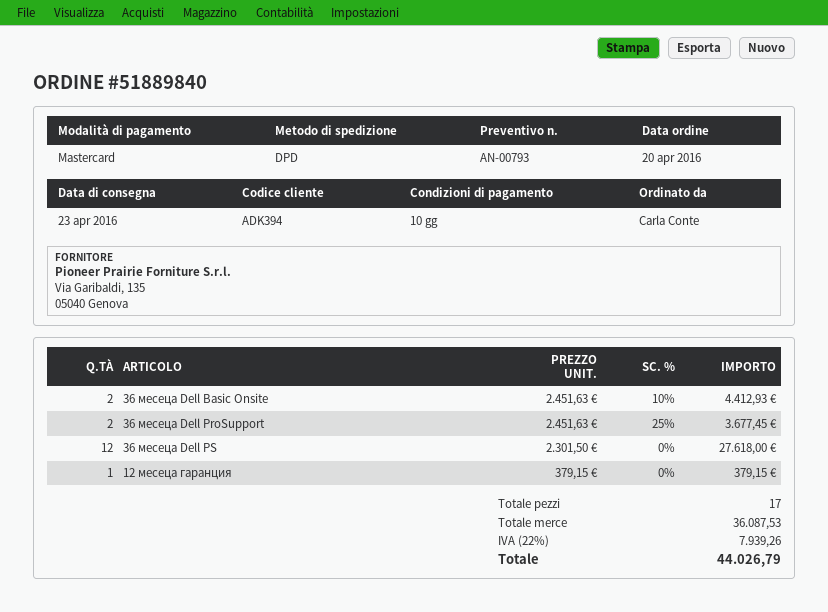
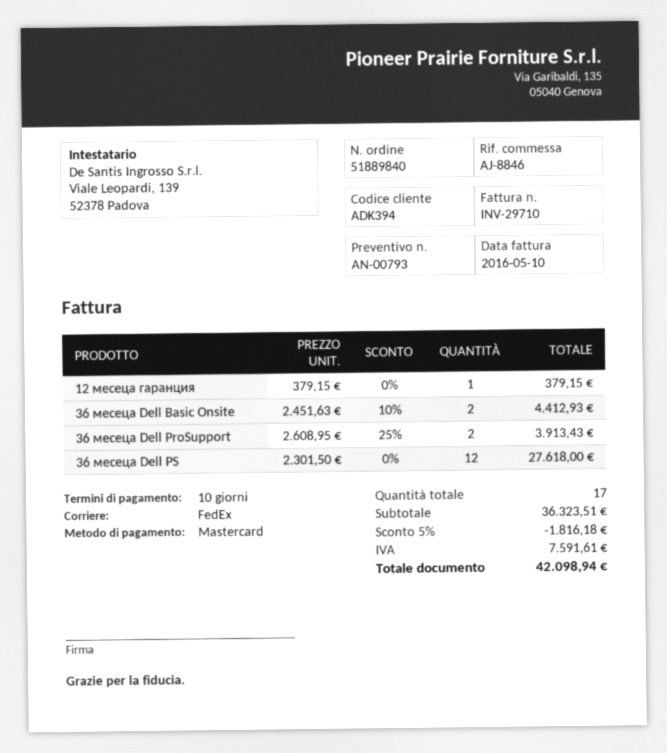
shipping method: DPD -> FedEx
36 месеца Dell ProSupport: 2 x 2451.63 - 25% = 3677.45 -> 2 x 2608.95 - 25% = 3913.43
subtotal: 36087.53 -> 36323.51
discount: none -> 5% = 1816.18
tax: 7939.26 -> 7591.61
total: 44026.79 -> 42098.94

